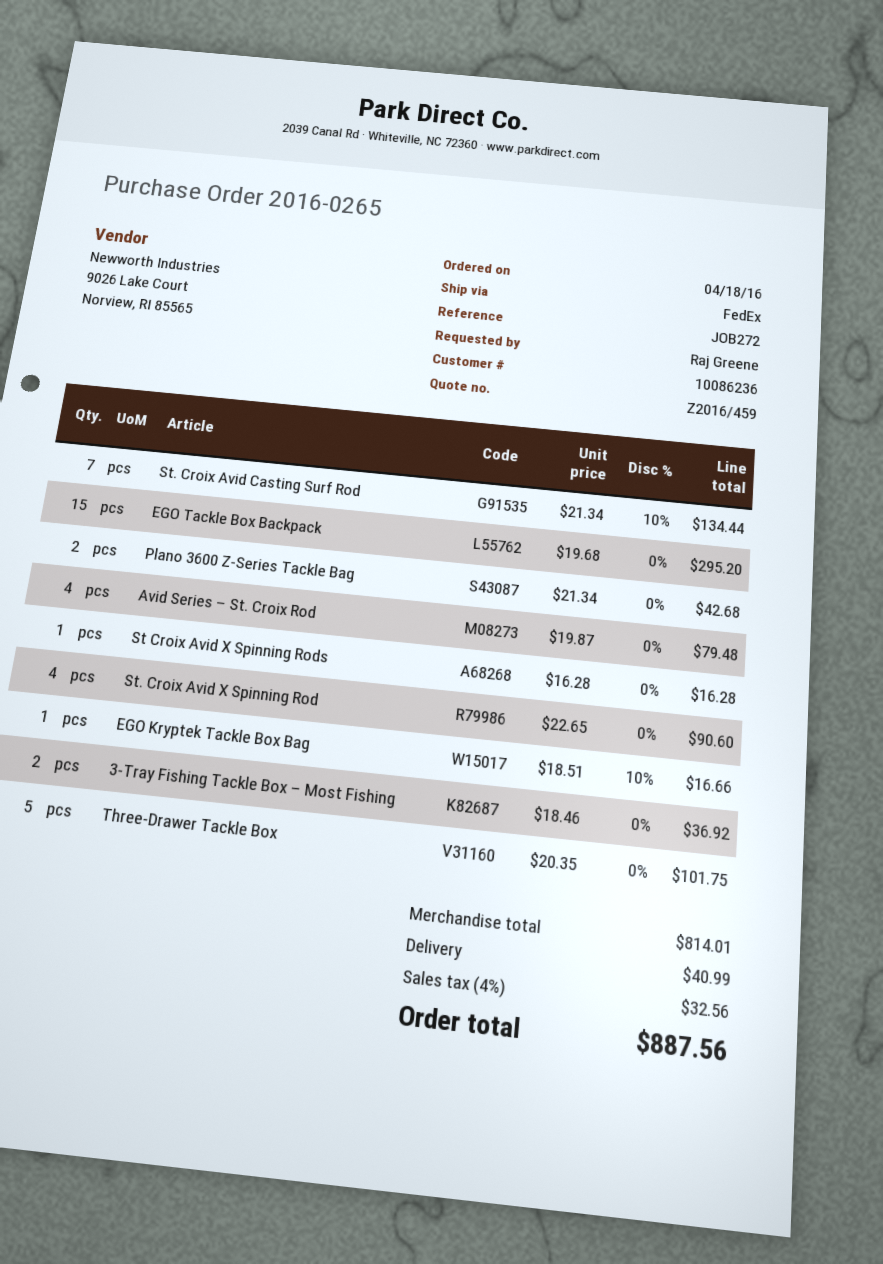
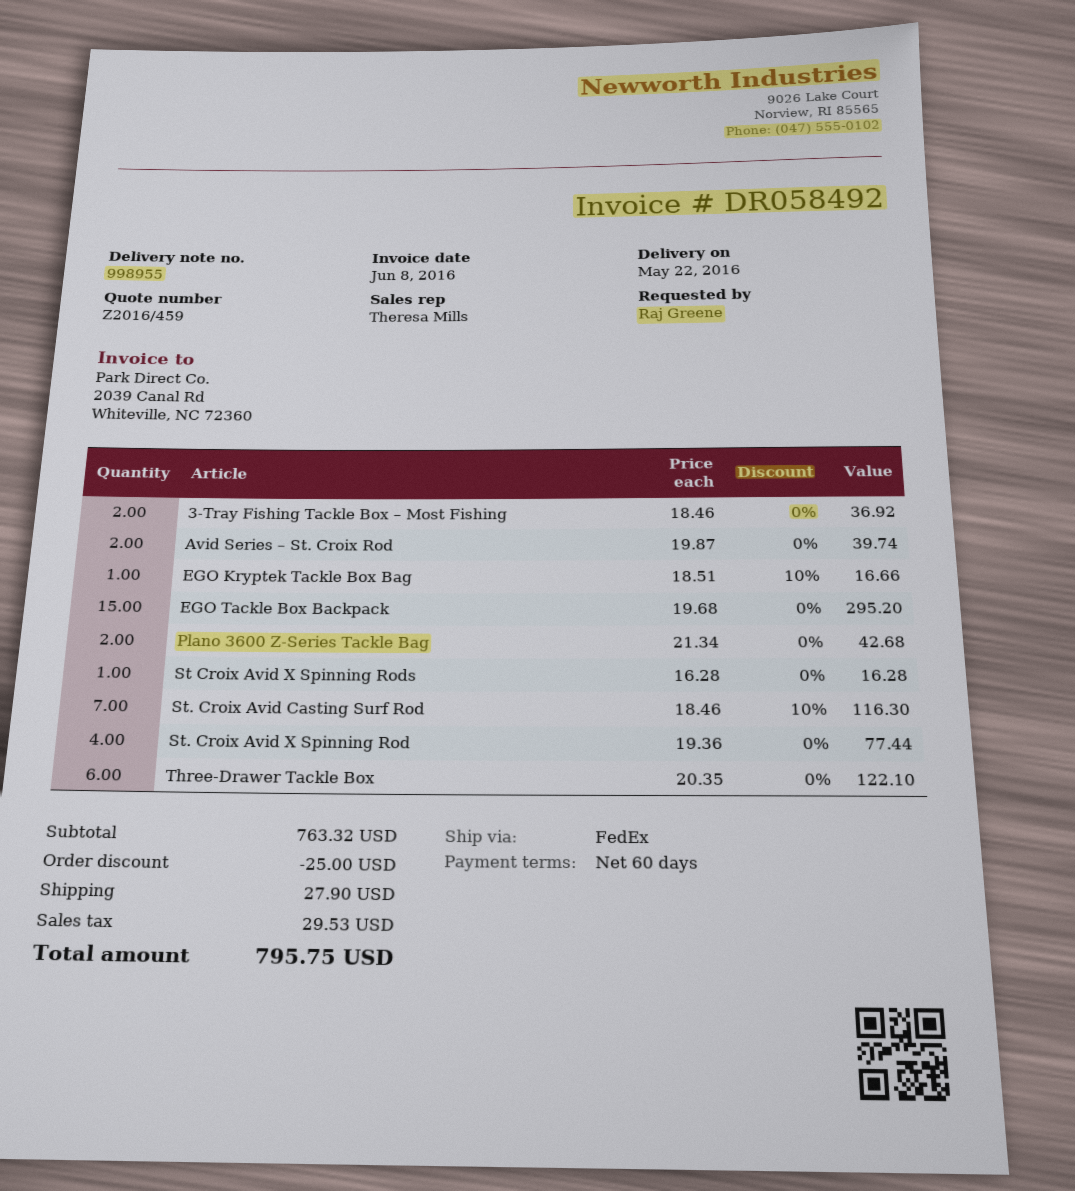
St. Croix Avid Casting Surf Rod: 7 x 21.34 - 10% = 134.44 -> 7 x 18.46 - 10% = 116.30
Avid Series – St. Croix Rod: 4 x 19.87 = 79.48 -> 2 x 19.87 = 39.74
St. Croix Avid X Spinning Rod: 4 x 22.65 = 90.60 -> 4 x 19.36 = 77.44
Three-Drawer Tackle Box: 5 x 20.35 = 101.75 -> 6 x 20.35 = 122.10
subtotal: 814.01 -> 763.32
discount: none -> 25.00
shipping: 40.99 -> 27.90
tax: 32.56 -> 29.53
total: 887.56 -> 795.75

